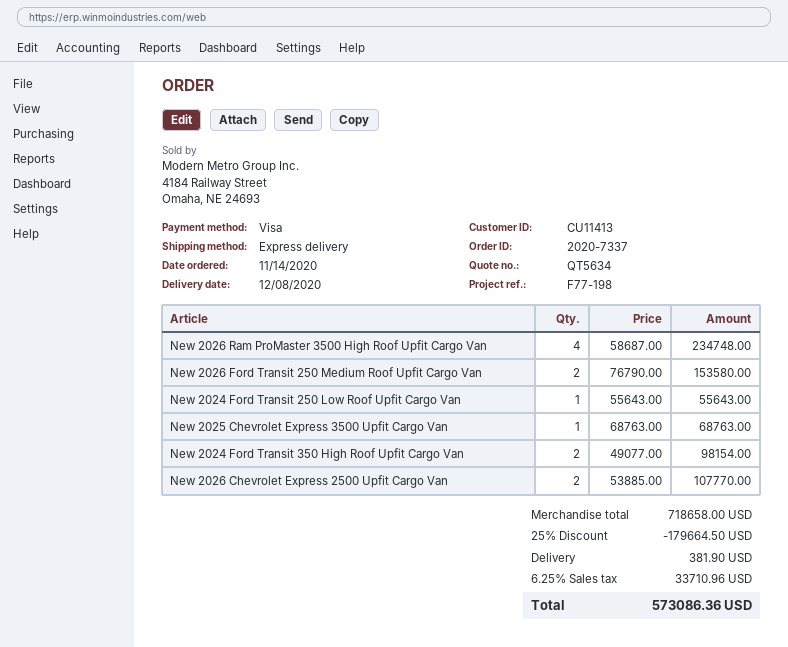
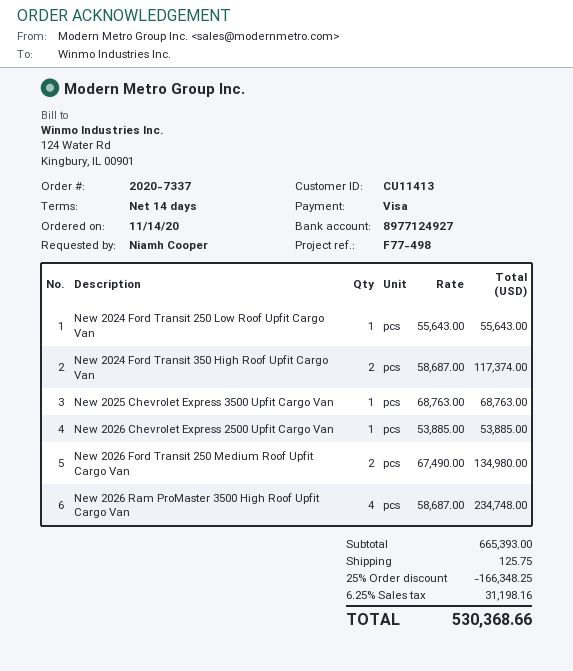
reference: F77-198 -> F77-498
New 2026 Ford Transit 250 Medium Roof Upfit Cargo Van: 2 x 76790.00 = 153580.00 -> 2 x 67490.00 = 134980.00
New 2024 Ford Transit 350 High Roof Upfit Cargo Van: 2 x 49077.00 = 98154.00 -> 2 x 58687.00 = 117374.00
New 2026 Chevrolet Express 2500 Upfit Cargo Van: 2 x 53885.00 = 107770.00 -> 1 x 53885.00 = 53885.00
subtotal: 718658.00 -> 665393.00
discount: 25% = 179664.50 -> 25% = 166348.25
shipping: 381.90 -> 125.75
tax: 6.25% = 33710.96 -> 6.25% = 31198.16
total: 573086.36 -> 530368.66

